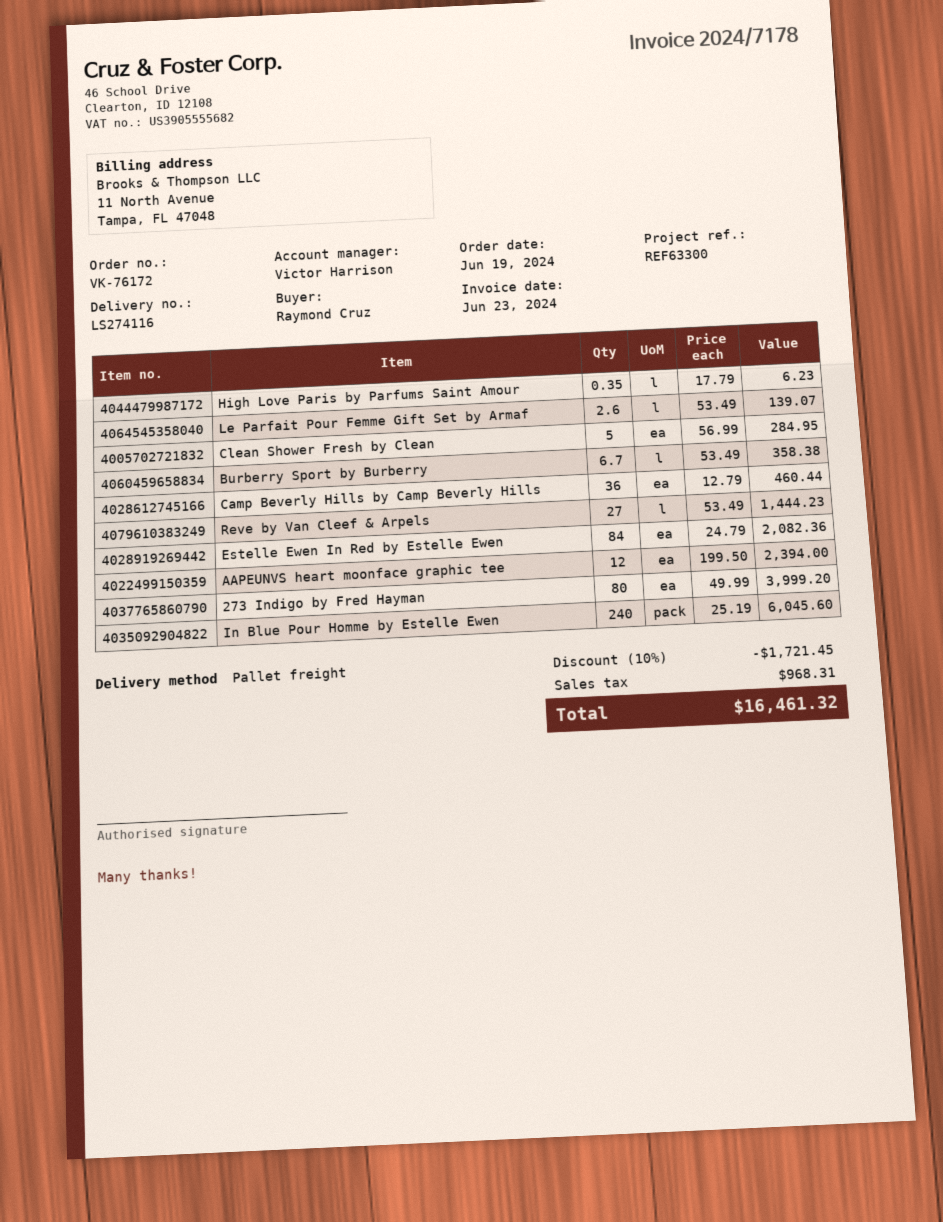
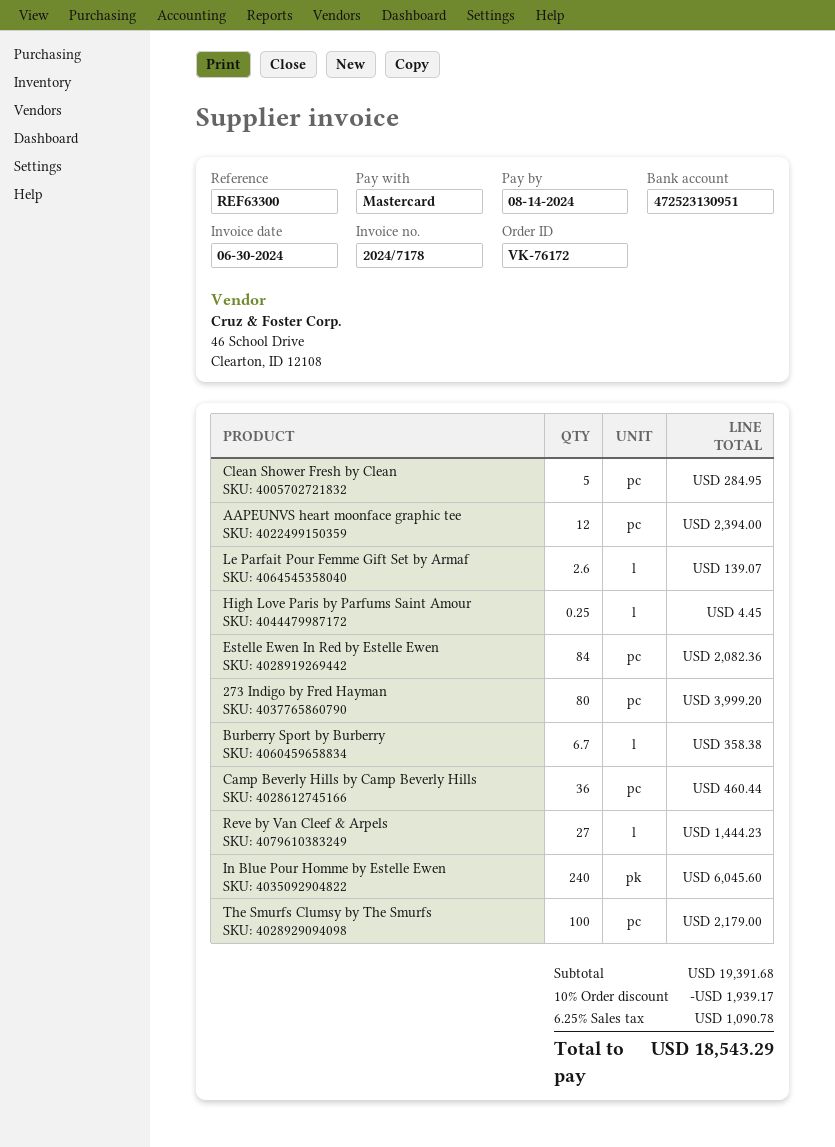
invoice date: 2024-06-23 -> 2024-06-30
High Love Paris by Parfums Saint Amour: 0.35 for 6.23 -> 0.25 for 4.45
The Smurfs Clumsy by The Smurfs: none -> 100 for 2179.00
discount: 10% = 1721.45 -> 10% = 1939.17
tax: 968.31 -> 1090.78
total: 16461.32 -> 18543.29

